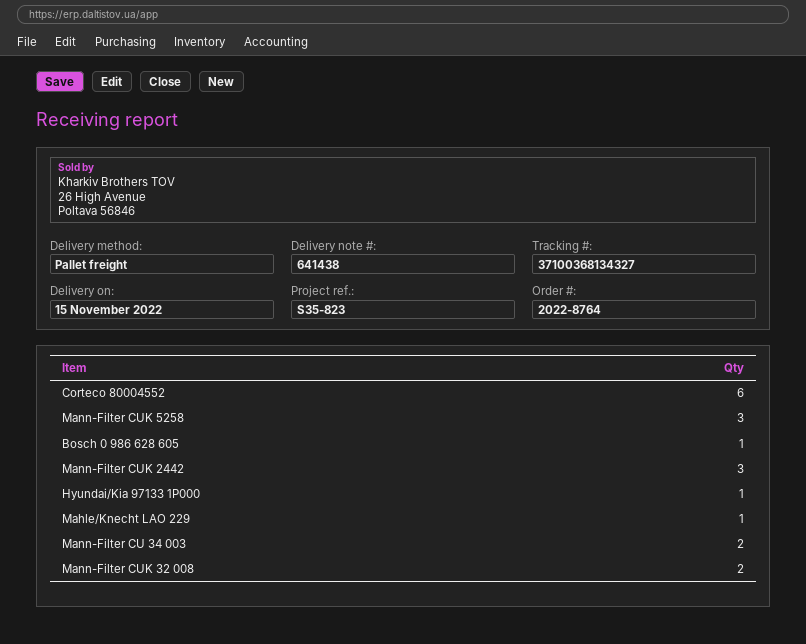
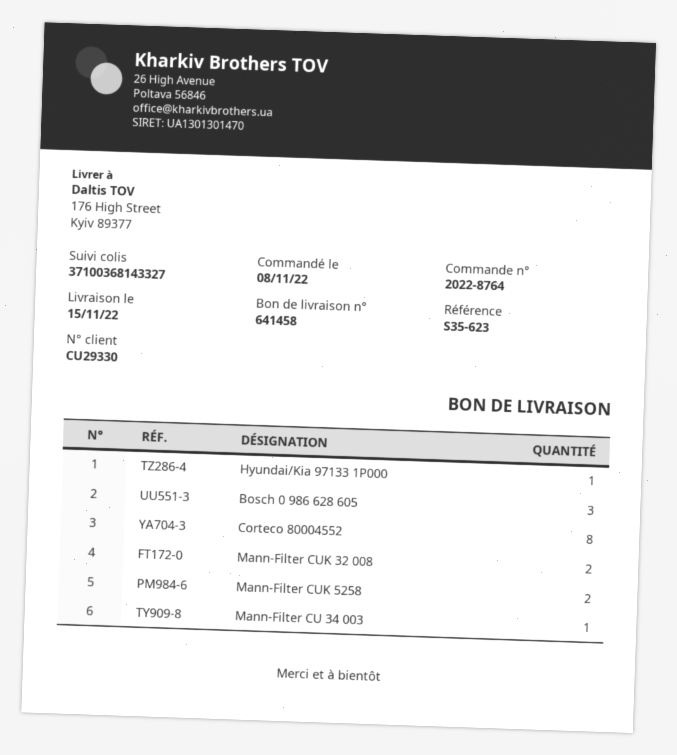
delivery note number: 641438 -> 641458
reference: S35-823 -> S35-623
tracking number: 37100368134327 -> 37100368143327
Corteco 80004552: 6 -> 8
Mann-Filter CUK 5258: 3 -> 2
Bosch 0 986 628 605: 1 -> 3
Mann-Filter CUK 2442: 3 -> none
Mahle/Knecht LAO 229: 1 -> none
Mann-Filter CU 34 003: 2 -> 1

